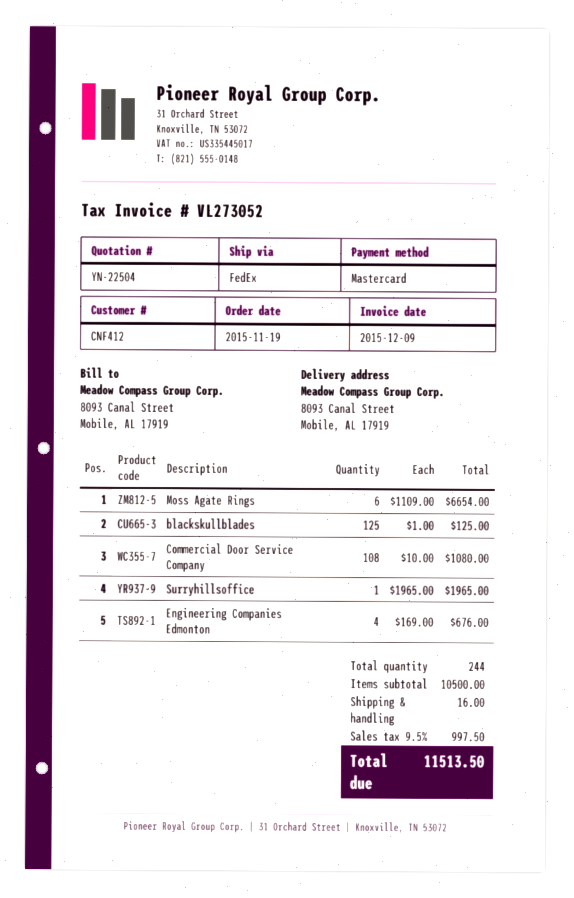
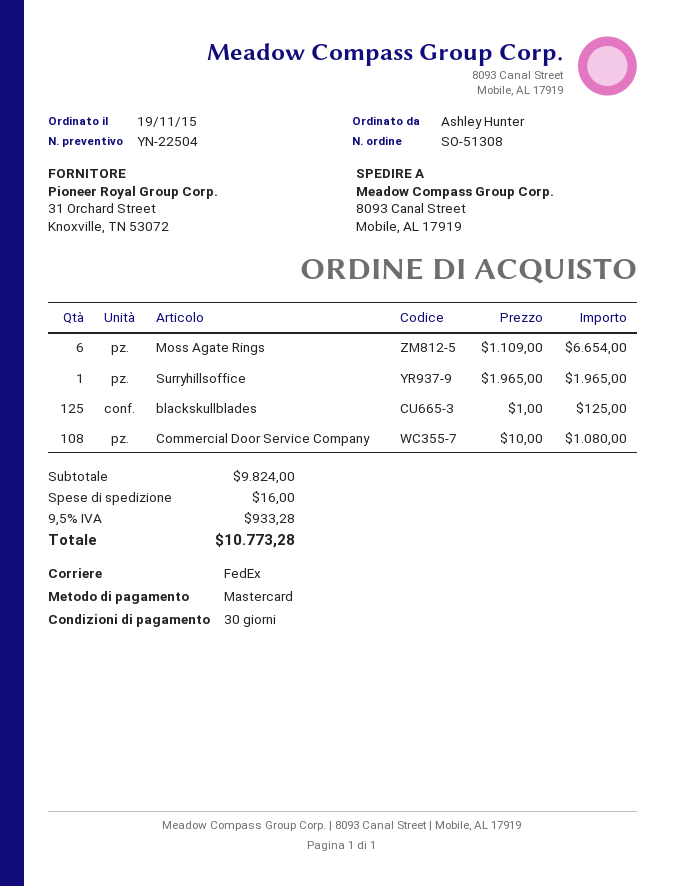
Engineering Companies Edmonton: 4 x 169.00 = 676.00 -> none
subtotal: 10500.00 -> 9824.00
tax: 9.5% = 997.50 -> 9.5% = 933.28
total: 11513.50 -> 10773.28

